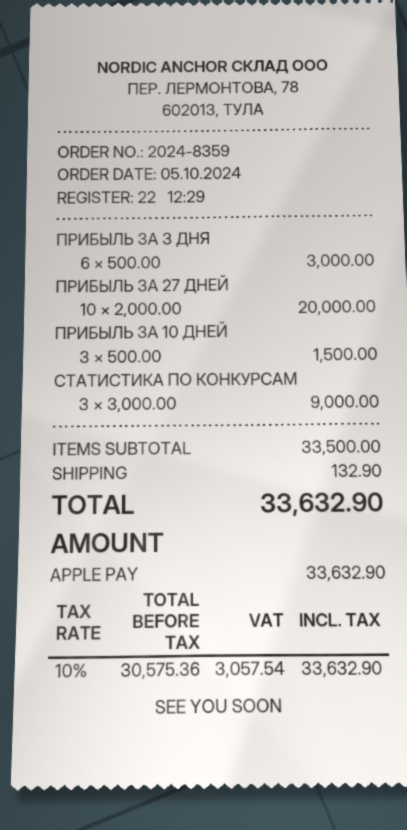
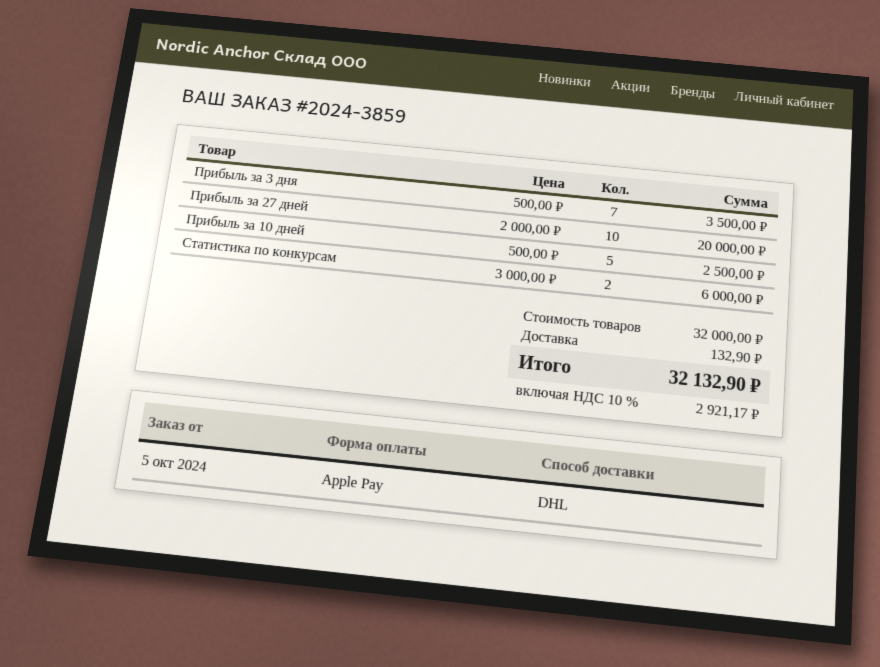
order number: 2024-8359 -> 2024-3859
ПРИБЫЛЬ ЗА 3 ДНЯ: 6 x 500.00 = 3000.00 -> 7 x 500.00 = 3500.00
ПРИБЫЛЬ ЗА 10 ДНЕЙ: 3 x 500.00 = 1500.00 -> 5 x 500.00 = 2500.00
СТАТИСТИКА ПО КОНКУРСАМ: 3 x 3000.00 = 9000.00 -> 2 x 3000.00 = 6000.00
subtotal: 33500.00 -> 32000.00
tax: 10% = 3057.54 -> 10% = 2921.17
total: 33632.90 -> 32132.90

